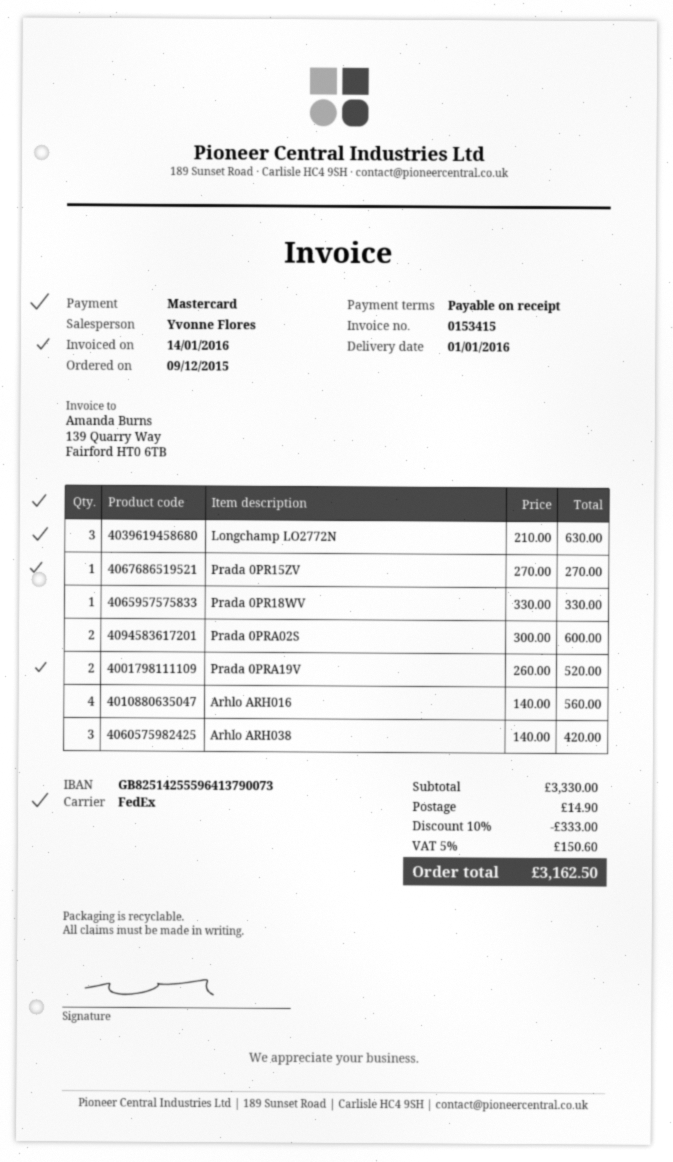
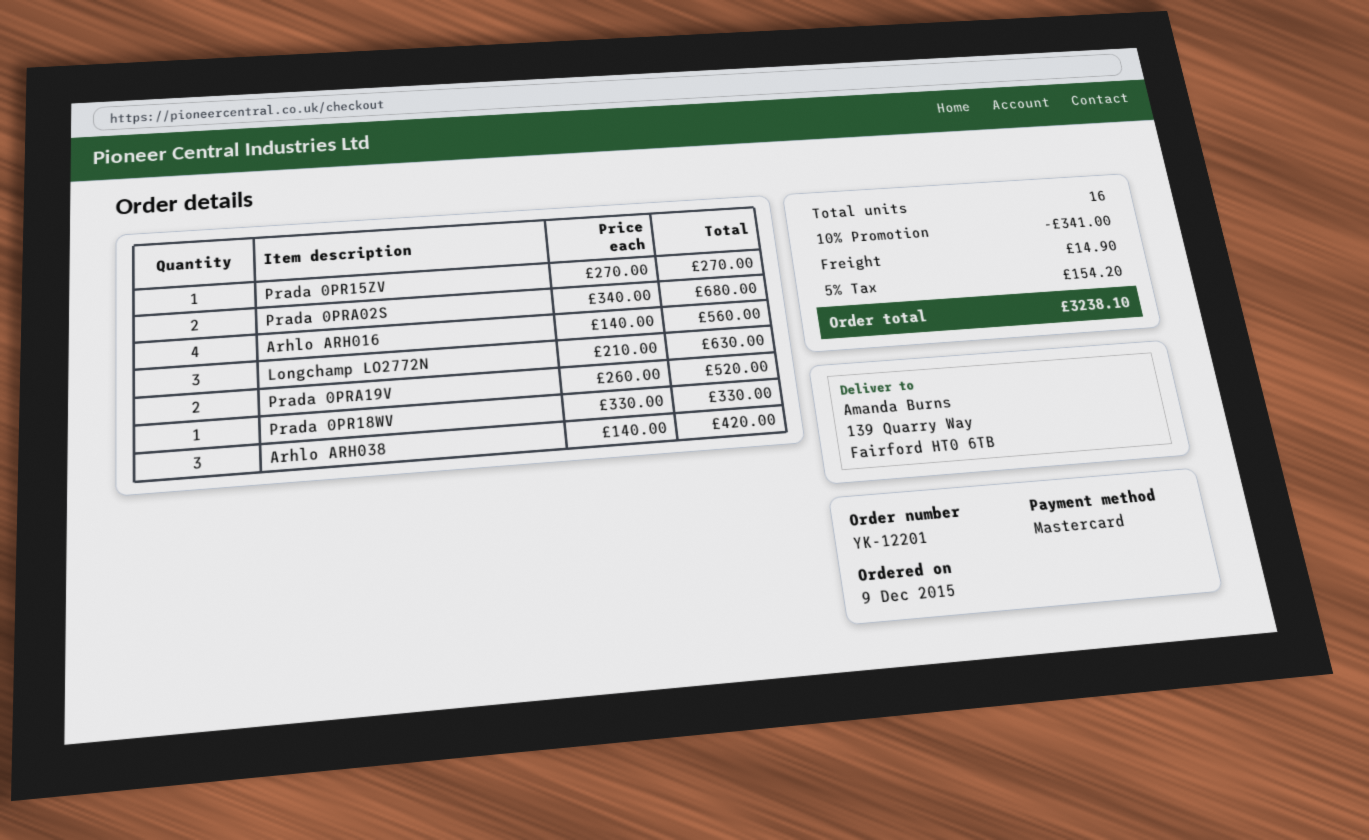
Prada 0PRA02S: 2 x 300.00 = 600.00 -> 2 x 340.00 = 680.00
discount: 10% = 333.00 -> 10% = 341.00
tax: 5% = 150.60 -> 5% = 154.20
total: 3162.50 -> 3238.10

